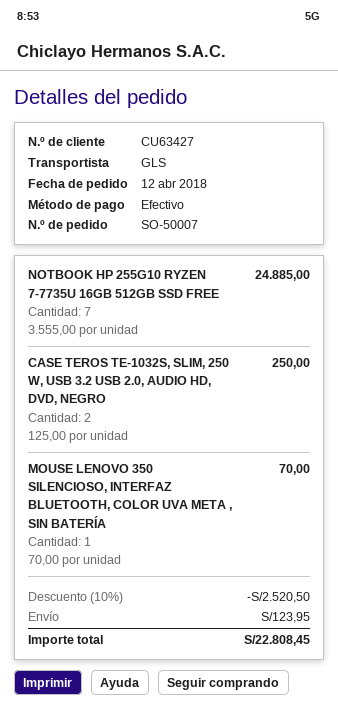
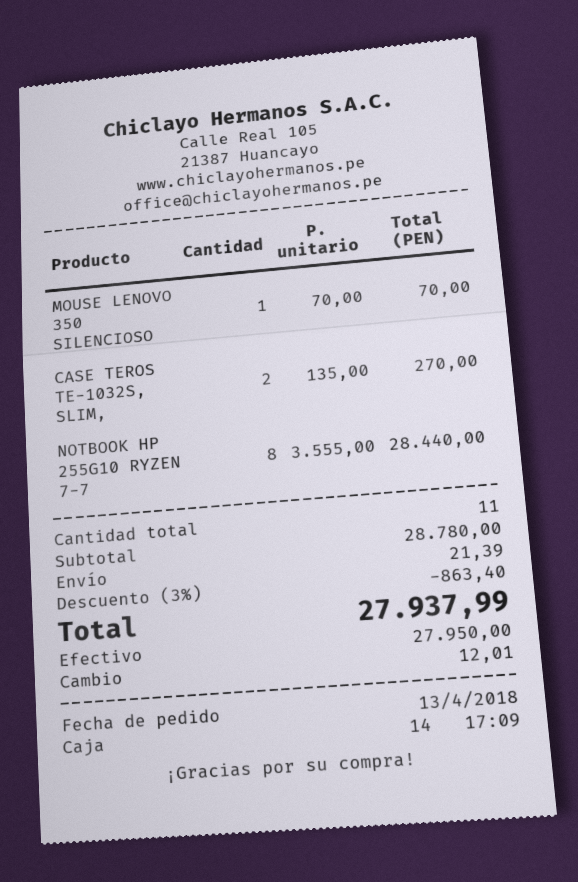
order date: 2018-04-12 -> 2018-04-13
NOTBOOK HP 255G10 RYZEN 7-7735U 16GB 512GB SSD FREE: 7 x 3555.00 = 24885.00 -> 8 x 3555.00 = 28440.00
CASE TEROS TE-1032S, SLIM, 250 W, USB 3.2 USB 2.0, AUDIO HD, DVD, NEGRO: 2 x 125.00 = 250.00 -> 2 x 135.00 = 270.00
discount: 10% = 2520.50 -> 3% = 863.40
shipping: 123.95 -> 21.39
total: 22808.45 -> 27937.99

